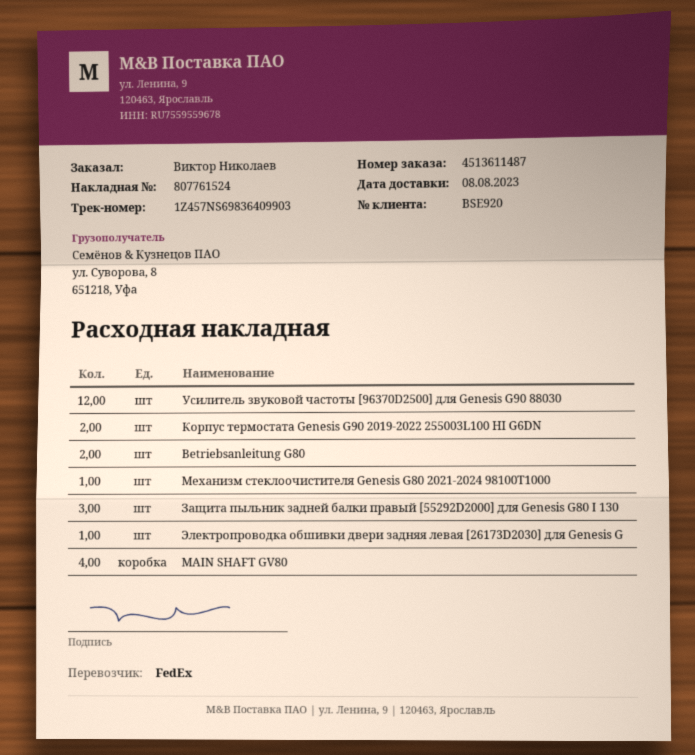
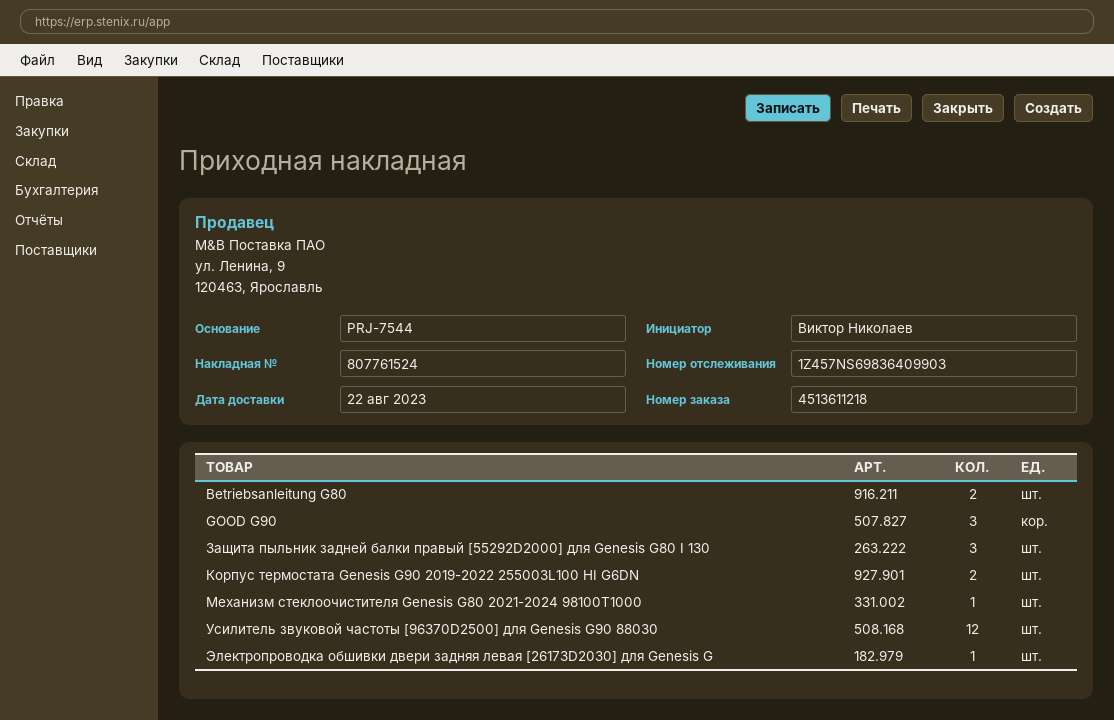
order number: 4513611487 -> 4513611218
delivery date: 2023-08-08 -> 2023-08-22
MAIN SHAFT GV80: 4 -> none
GOOD G90: none -> 3

